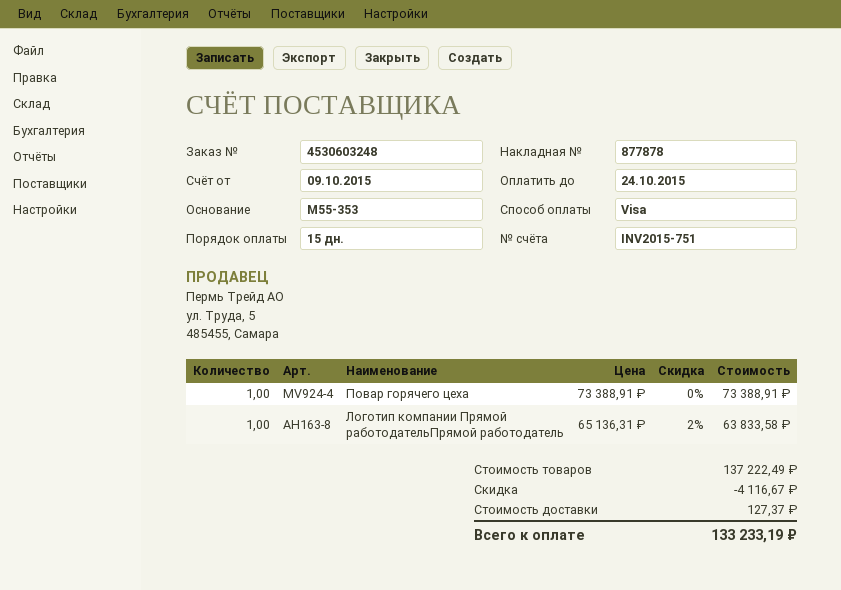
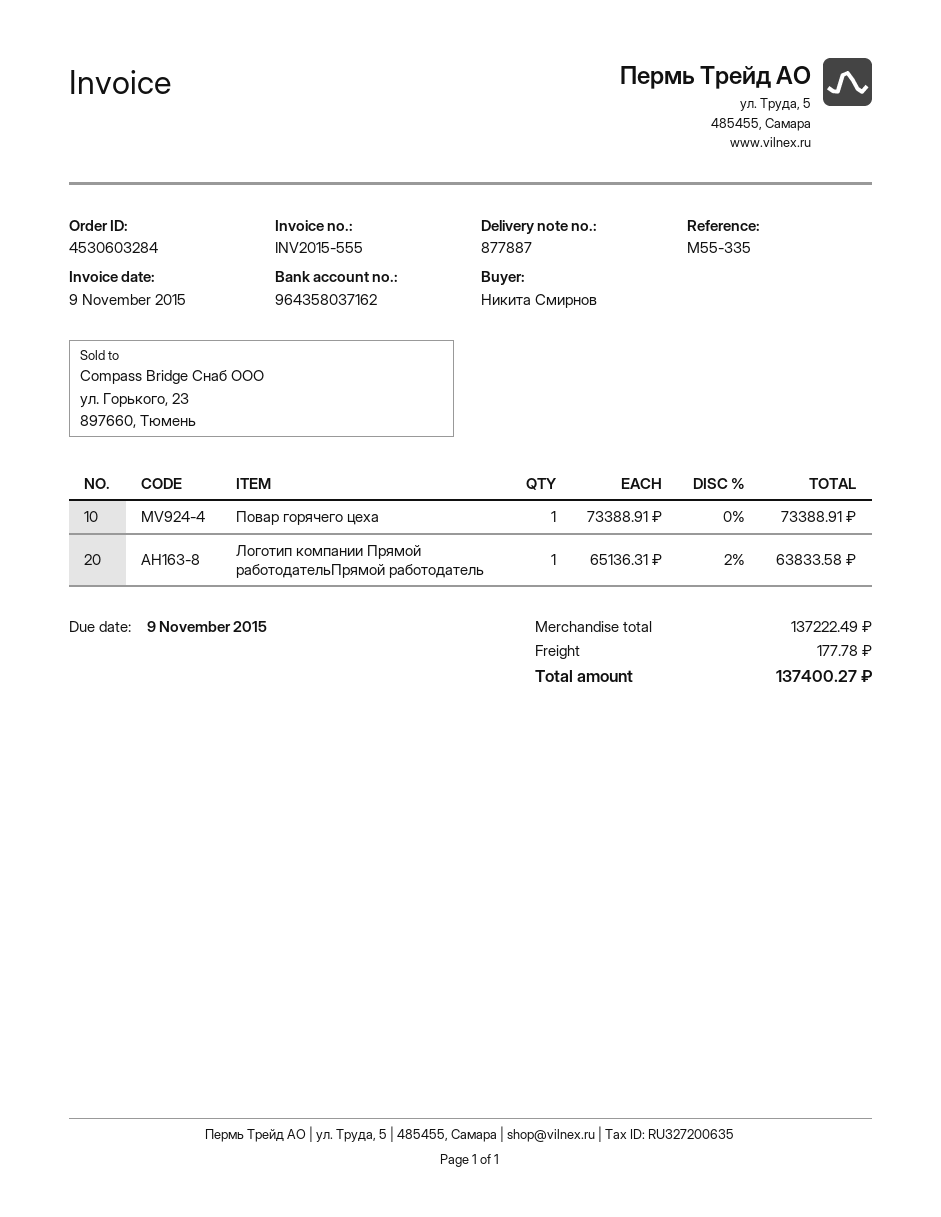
order number: 4530603248 -> 4530603284
delivery note number: 877878 -> 877887
invoice number: INV2015-751 -> INV2015-555
invoice date: 2015-10-09 -> 2015-11-09
due date: 2015-10-24 -> 2015-11-09
reference: M55-353 -> M55-335
discount: 4116.67 -> none
shipping: 127.37 -> 177.78
total: 133233.19 -> 137400.27

